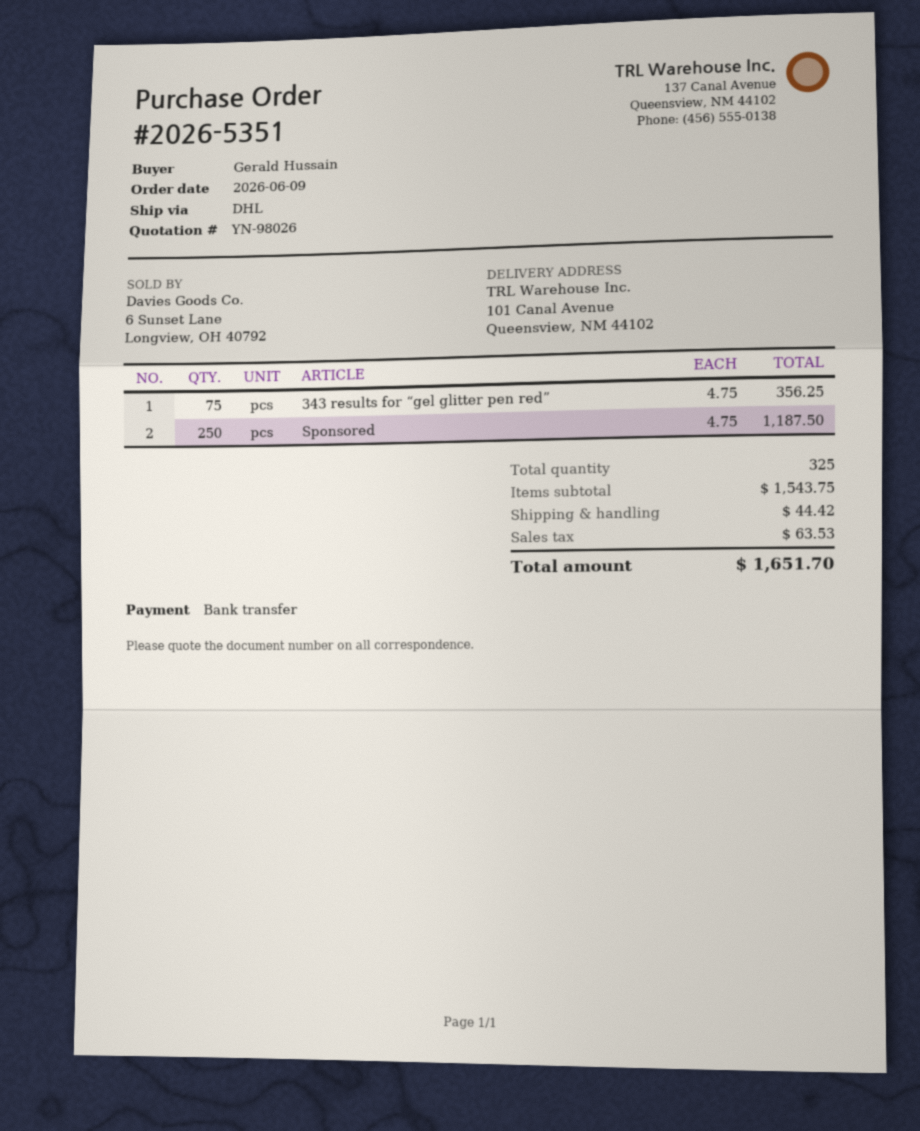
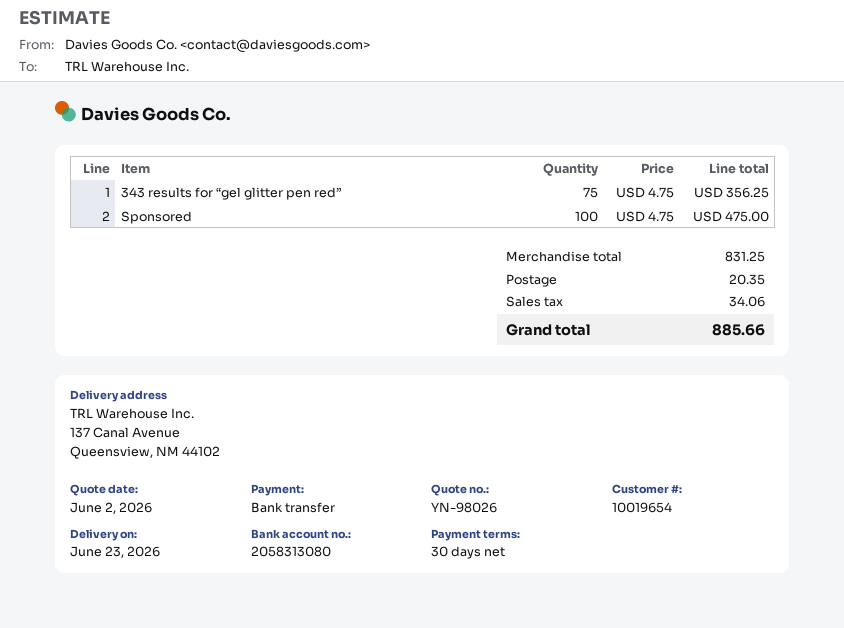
ship to: 101 Canal Avenue, Queensview, NM 44102 -> 137 Canal Avenue, Queensview, NM 44102
Sponsored: 250 x 4.75 = 1187.50 -> 100 x 4.75 = 475.00
subtotal: 1543.75 -> 831.25
shipping: 44.42 -> 20.35
tax: 63.53 -> 34.06
total: 1651.70 -> 885.66

